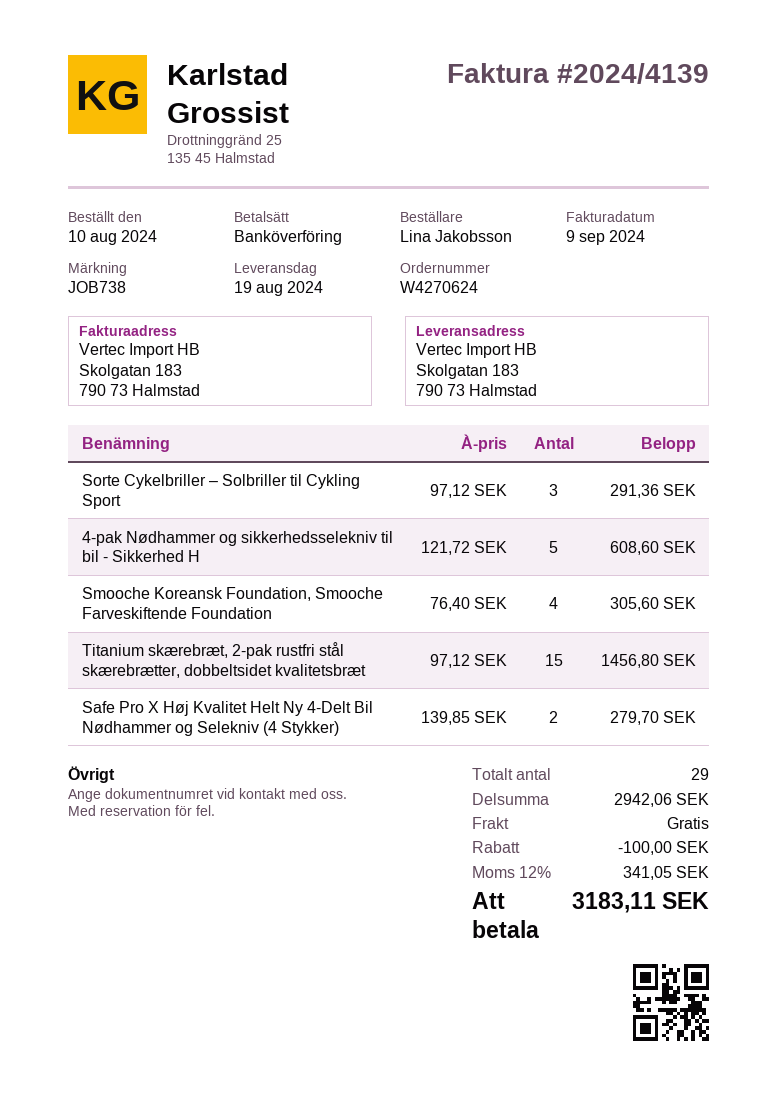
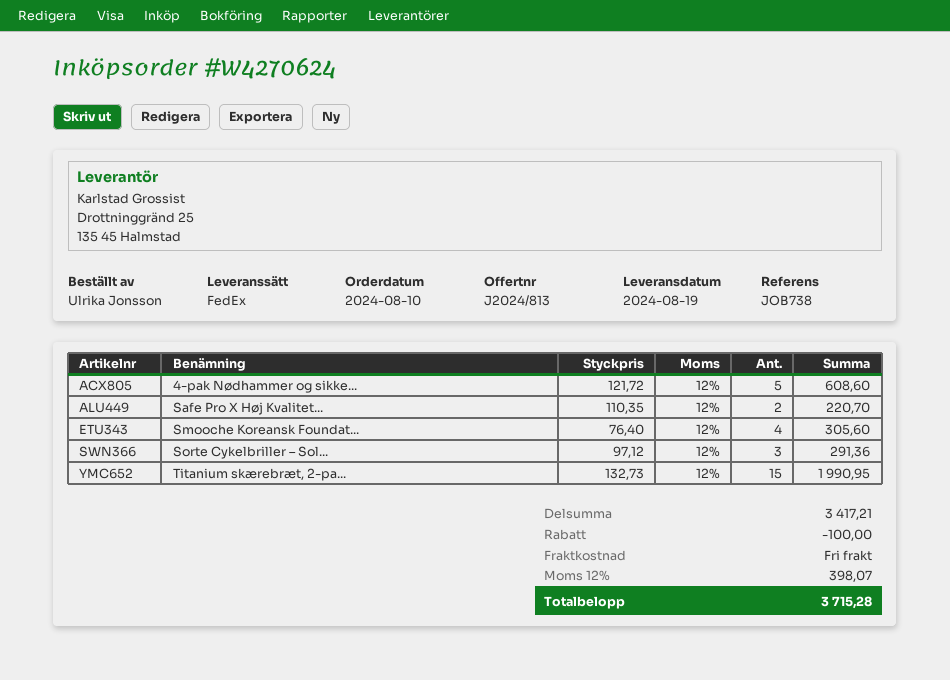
ordered by: Lina Jakobsson -> Ulrika Jonsson
Titanium skærebræt, 2-pak rustfri stål skærebrætter, dobbeltsidet kvalitetsbræt: 15 x 97.12 = 1456.80 -> 15 x 132.73 = 1990.95
Safe Pro X Høj Kvalitet Helt Ny 4-Delt Bil Nødhammer og Selekniv (4 Stykker): 2 x 139.85 = 279.70 -> 2 x 110.35 = 220.70
subtotal: 2942.06 -> 3417.21
tax: 12% = 341.05 -> 12% = 398.07
total: 3183.11 -> 3715.28

